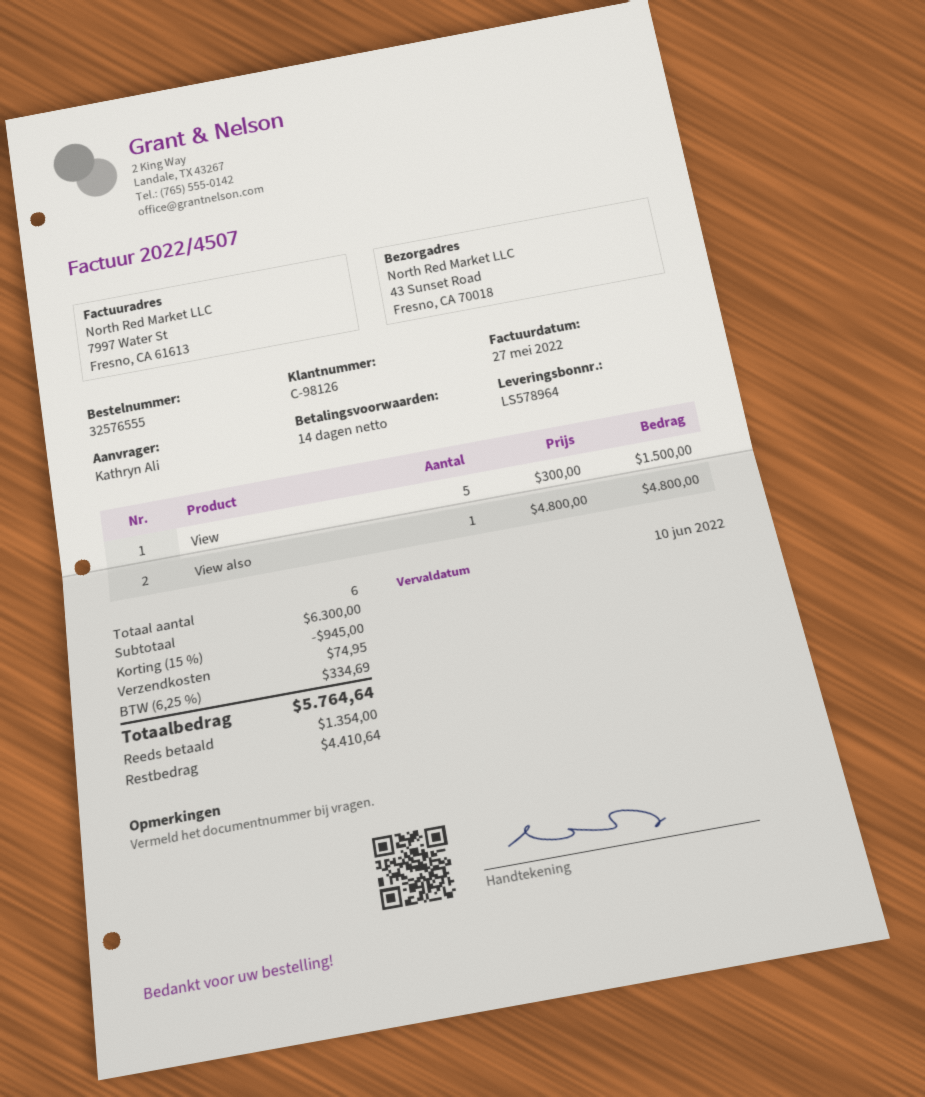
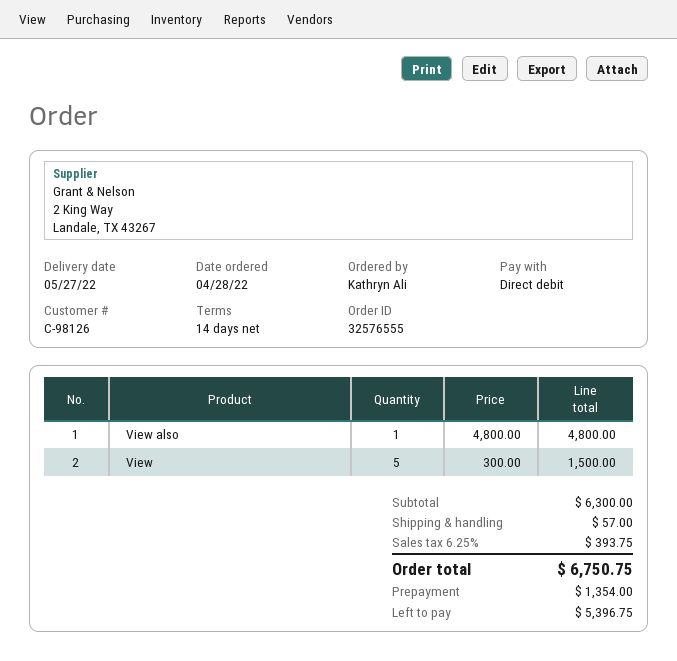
discount: 15% = 945.00 -> none
shipping: 74.95 -> 57.00
tax: 6.25% = 334.69 -> 6.25% = 393.75
total: 5764.64 -> 6750.75
balance: 4410.64 -> 5396.75

